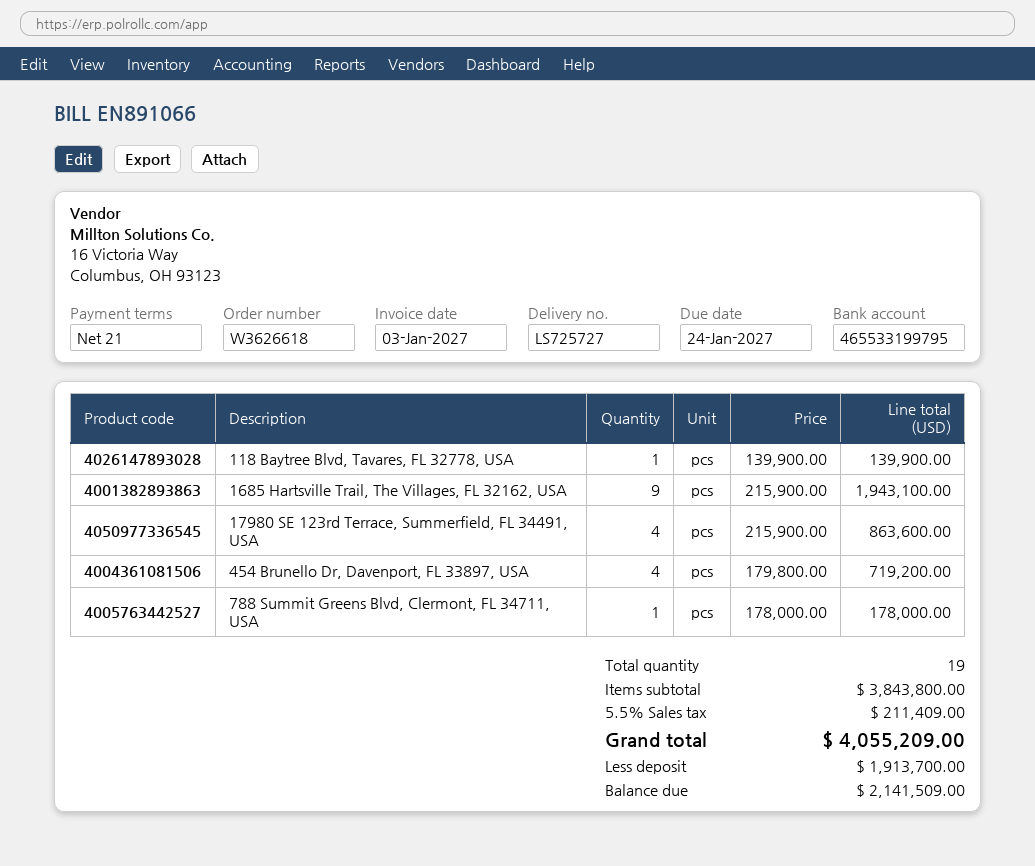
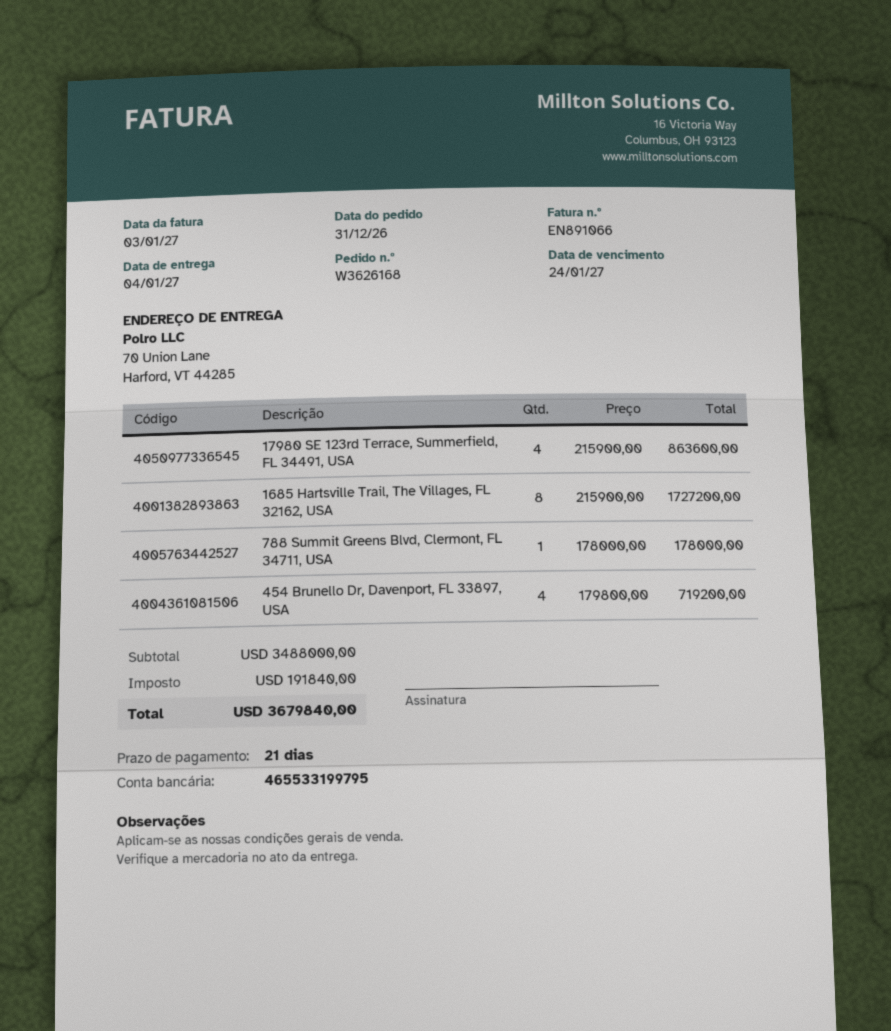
order number: W3626618 -> W3626168
118 Baytree Blvd, Tavares, FL 32778, USA: 1 x 139900.00 = 139900.00 -> none
1685 Hartsville Trail, The Villages, FL 32162, USA: 9 x 215900.00 = 1943100.00 -> 8 x 215900.00 = 1727200.00
subtotal: 3843800.00 -> 3488000.00
tax: 211409.00 -> 191840.00
total: 4055209.00 -> 3679840.00

